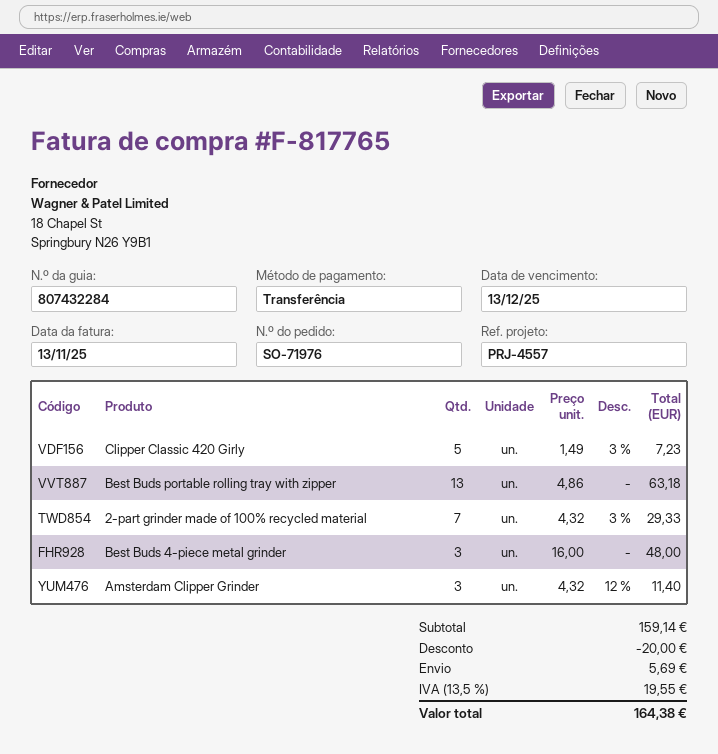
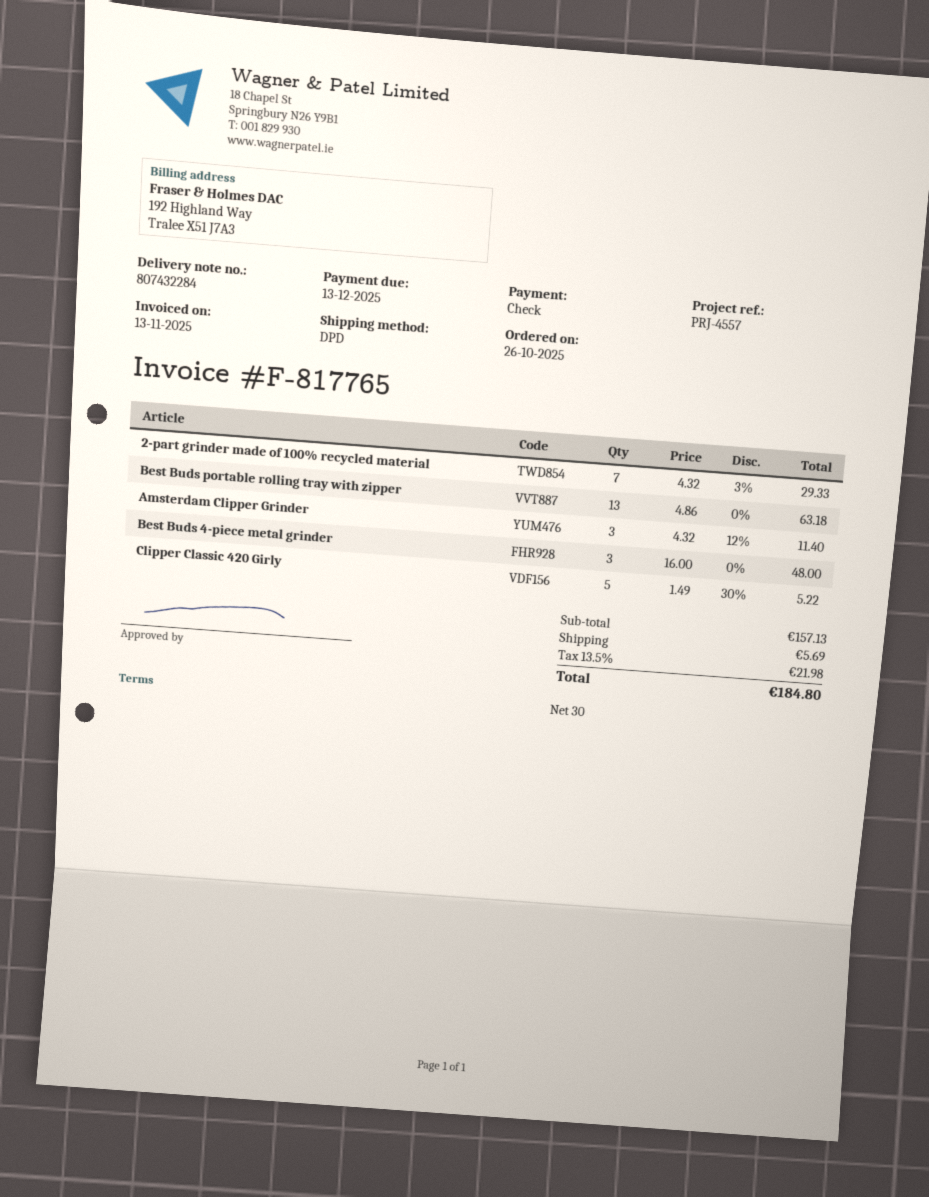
payment method: bank transfer -> cheque
Clipper Classic 420 Girly: 5 x 1.49 - 3% = 7.23 -> 5 x 1.49 - 30% = 5.22
subtotal: 159.14 -> 157.13
discount: 20.00 -> none
tax: 13.5% = 19.55 -> 13.5% = 21.98
total: 164.38 -> 184.80

